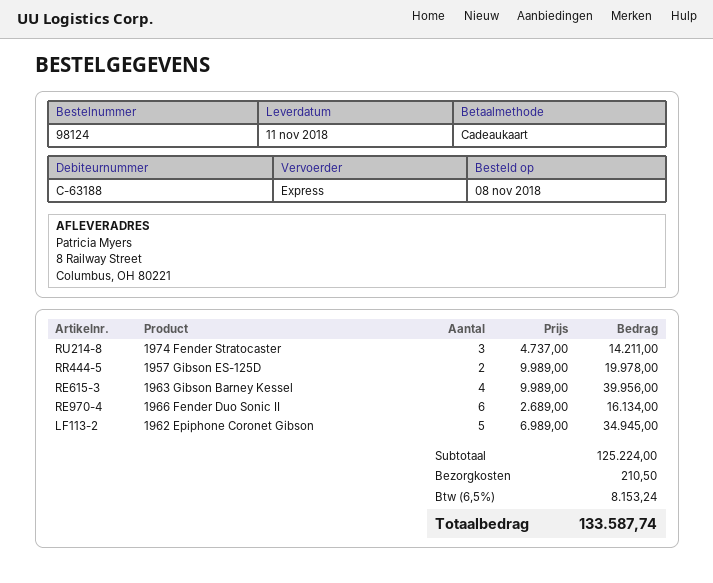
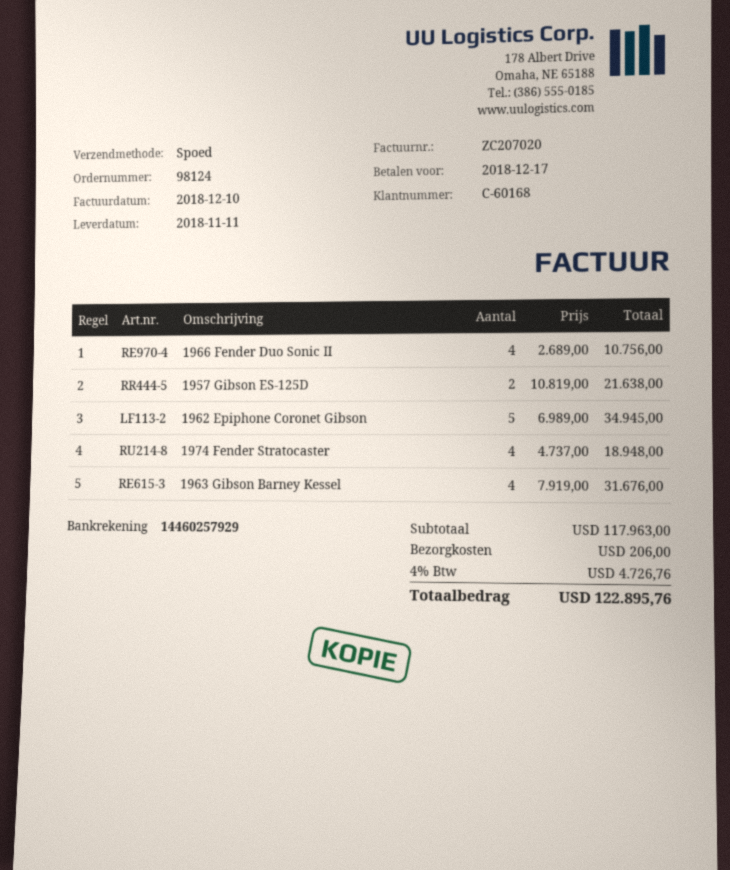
customer number: C-63188 -> C-60168
1974 Fender Stratocaster: 3 x 4737.00 = 14211.00 -> 4 x 4737.00 = 18948.00
1957 Gibson ES-125D: 2 x 9989.00 = 19978.00 -> 2 x 10819.00 = 21638.00
1963 Gibson Barney Kessel: 4 x 9989.00 = 39956.00 -> 4 x 7919.00 = 31676.00
1966 Fender Duo Sonic II: 6 x 2689.00 = 16134.00 -> 4 x 2689.00 = 10756.00
subtotal: 125224.00 -> 117963.00
shipping: 210.50 -> 206.00
tax: 6.5% = 8153.24 -> 4% = 4726.76
total: 133587.74 -> 122895.76

